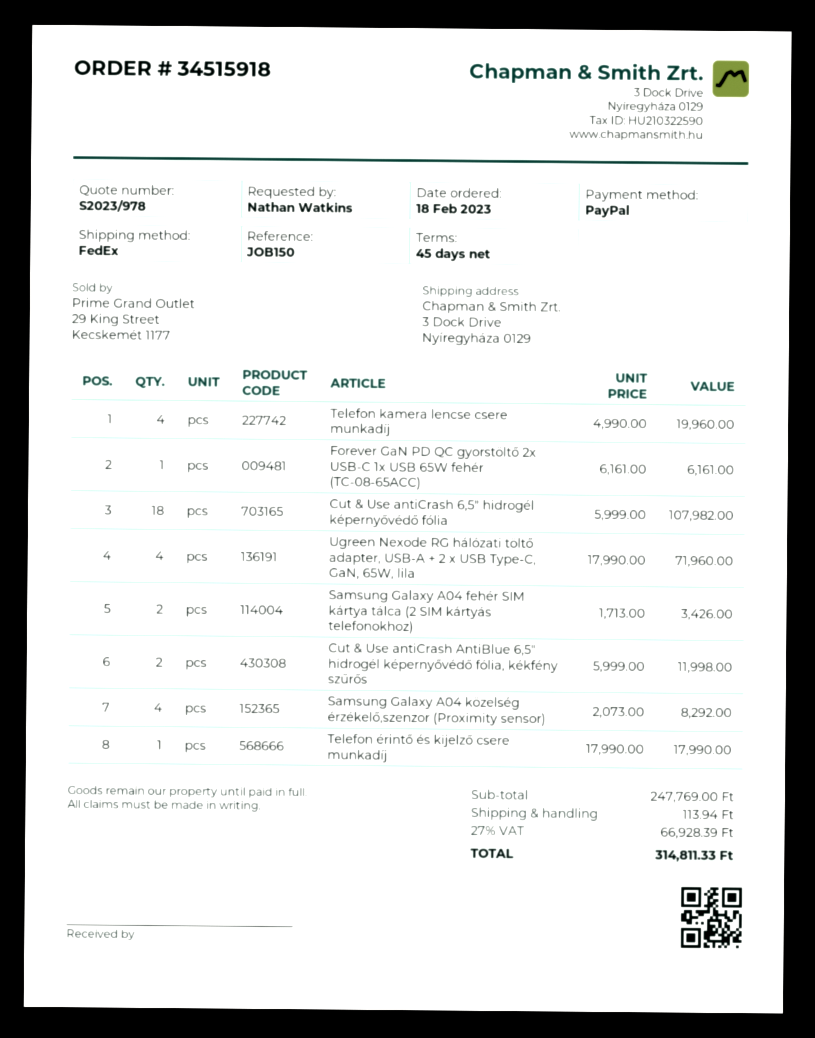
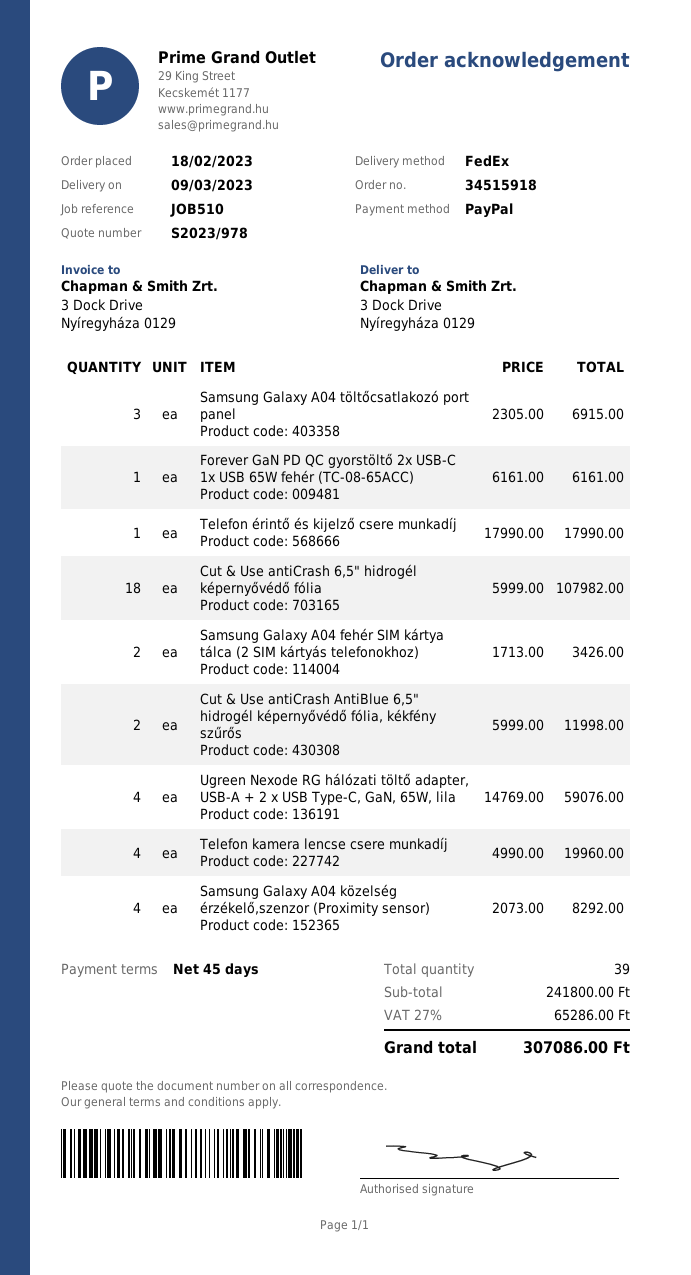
reference: JOB150 -> JOB510
Ugreen Nexode RG hálózati töltő adapter, USB-A + 2 x USB Type-C, GaN, 65W, lila: 4 x 17990.00 = 71960.00 -> 4 x 14769.00 = 59076.00
Samsung Galaxy A04 töltőcsatlakozó port panel: none -> 3 x 2305.00 = 6915.00
subtotal: 247769.00 -> 241800.00
shipping: 113.94 -> none
tax: 27% = 66928.39 -> 27% = 65286.00
total: 314811.33 -> 307086.00

